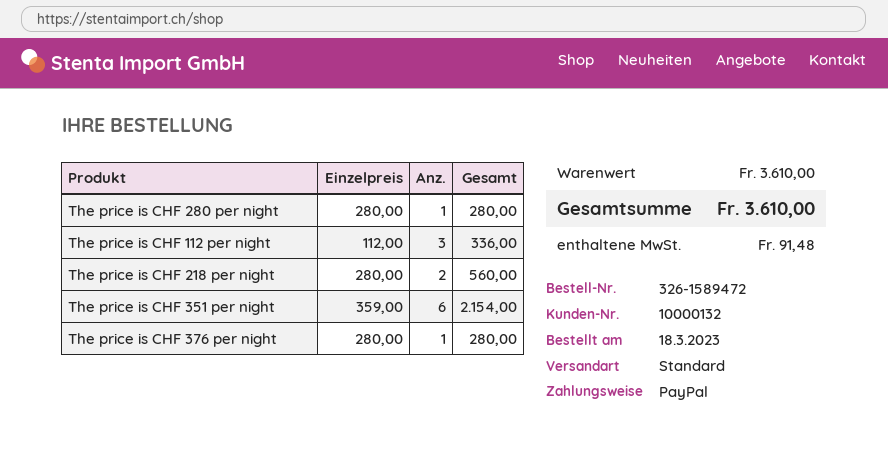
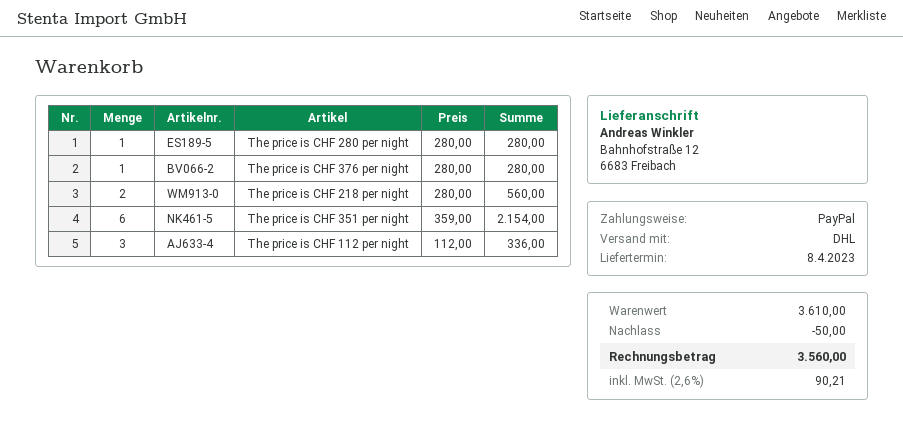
shipping method: standard -> DHL
discount: none -> 50.00
tax: 91.48 -> 90.21
total: 3610.00 -> 3560.00

